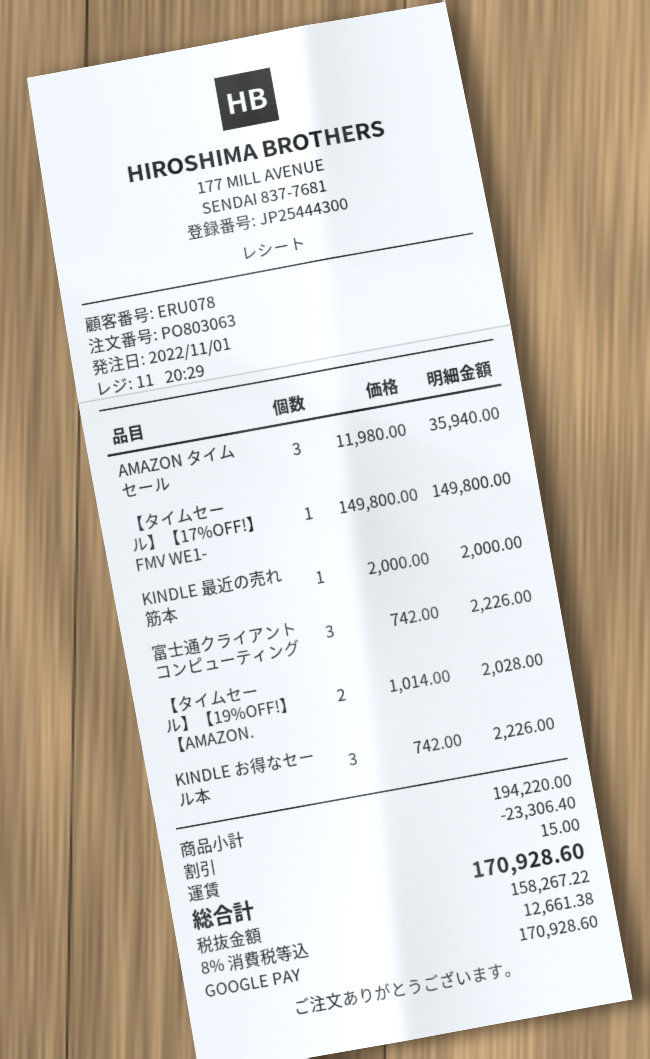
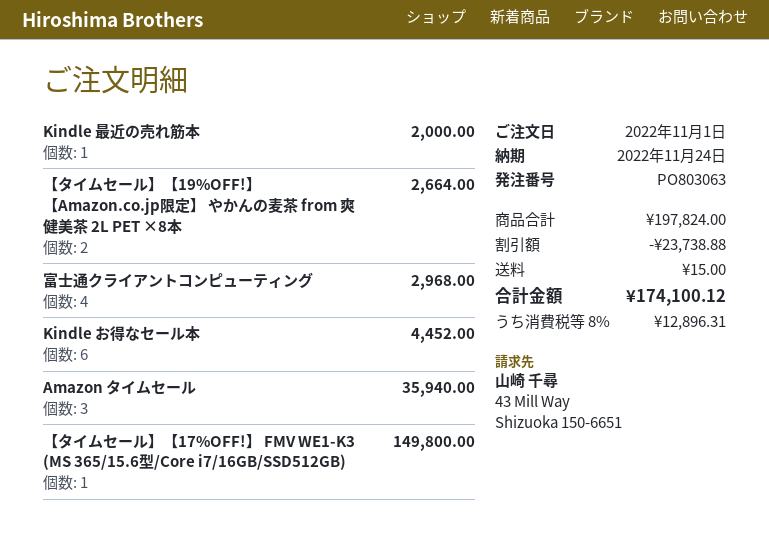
富士通クライアントコンピューティング: 3 for 2226.00 -> 4 for 2968.00
【タイムセール】【19%OFF!】 【AMAZON.: 2 for 2028.00 -> 2 for 2664.00
KINDLE お得なセール本: 3 for 2226.00 -> 6 for 4452.00
subtotal: 194220.00 -> 197824.00
discount: 23306.40 -> 23738.88
tax: 8% = 12661.38 -> 8% = 12896.31
total: 170928.60 -> 174100.12

